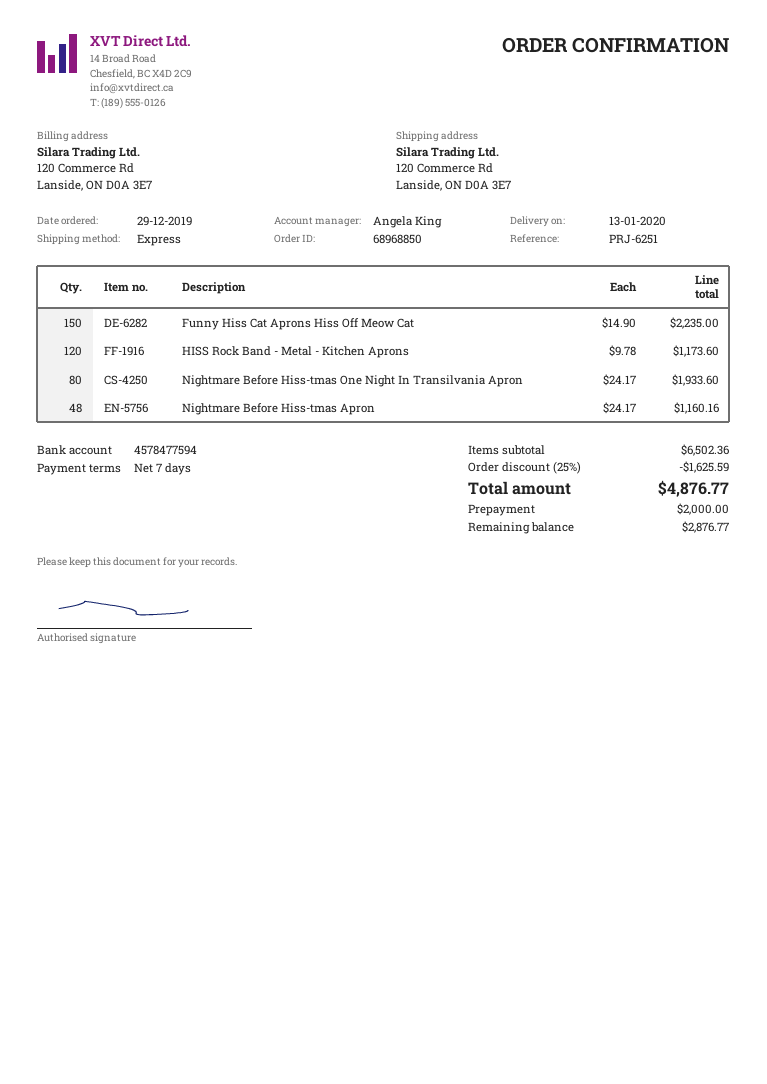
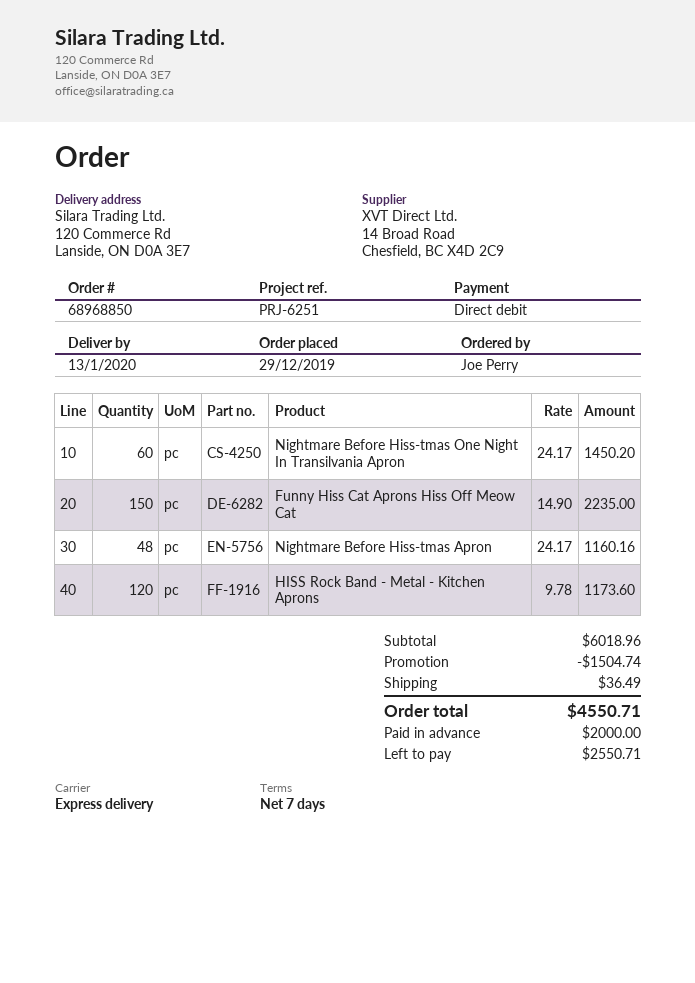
Nightmare Before Hiss-tmas One Night In Transilvania Apron: 80 x 24.17 = 1933.60 -> 60 x 24.17 = 1450.20
subtotal: 6502.36 -> 6018.96
discount: 1625.59 -> 1504.74
shipping: none -> 36.49
total: 4876.77 -> 4550.71
balance: 2876.77 -> 2550.71

